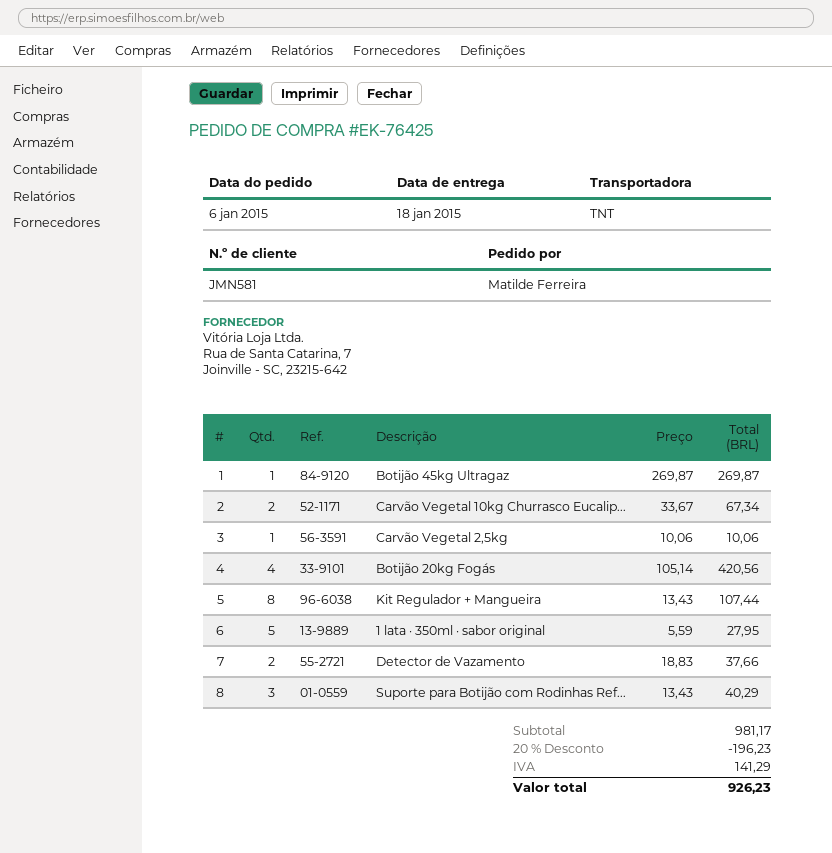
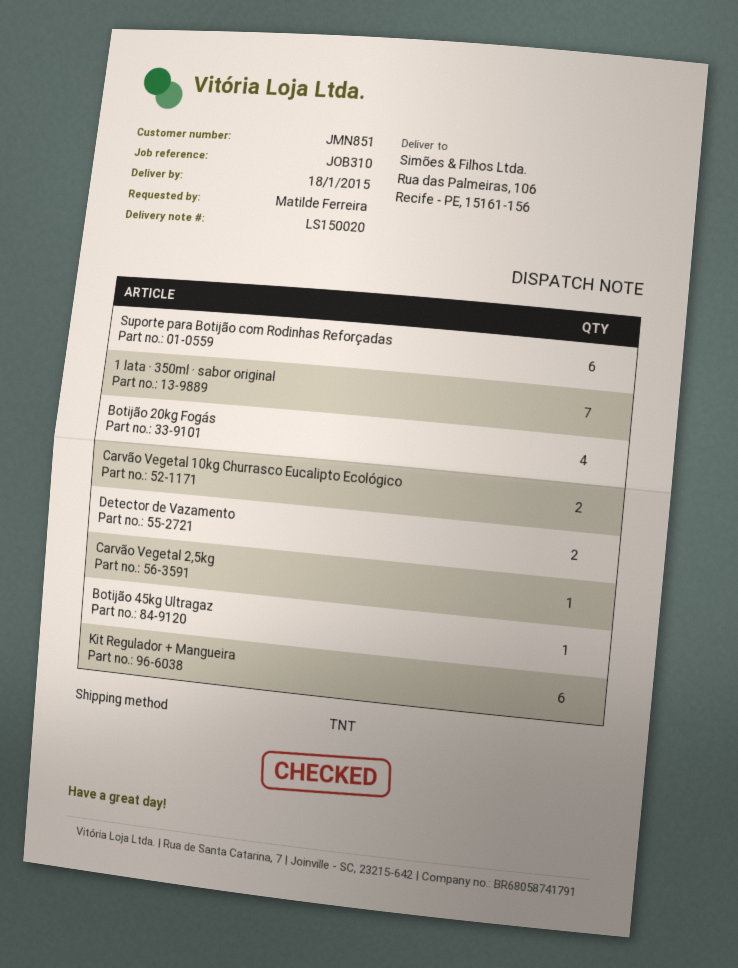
customer number: JMN581 -> JMN851
Kit Regulador + Mangueira: 8 -> 6
1 lata · 350ml · sabor original: 5 -> 7
Suporte para Botijão com Rodinhas Ref...: 3 -> 6

